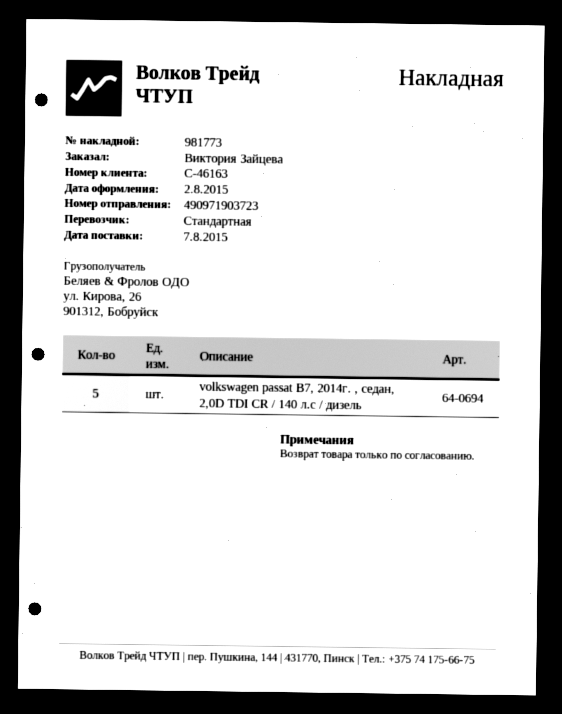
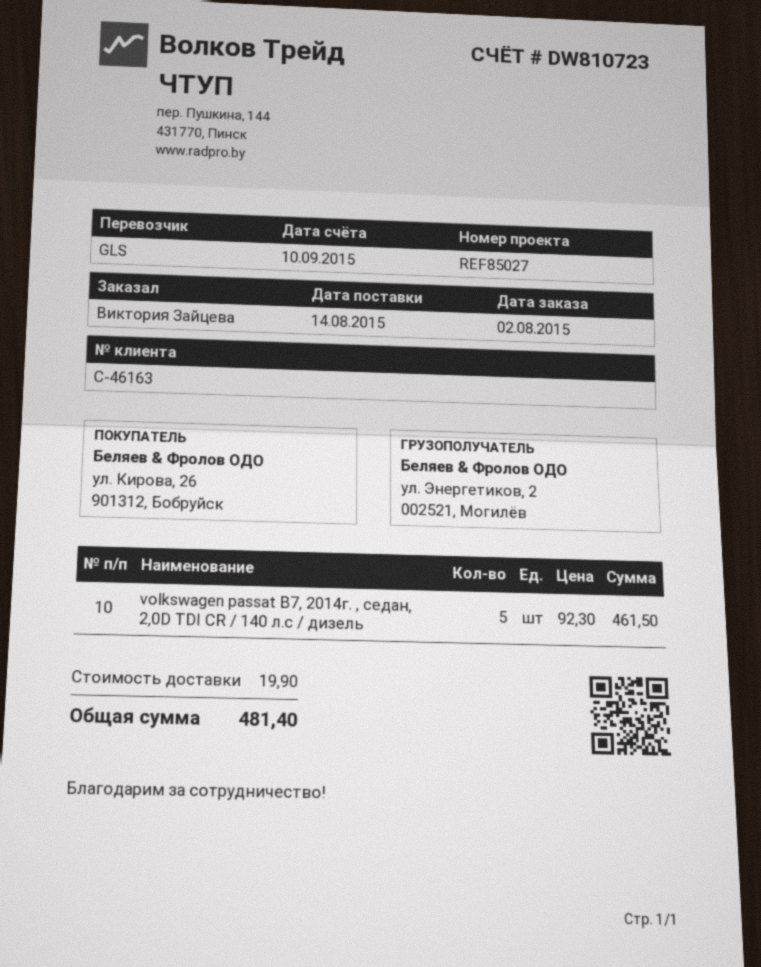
delivery date: 2015-08-07 -> 2015-08-14
shipping method: standard -> GLS
ship to: ул. Кирова, 26, 901312, Бобруйск -> ул. Энергетиков, 2, 002521, Могилёв

